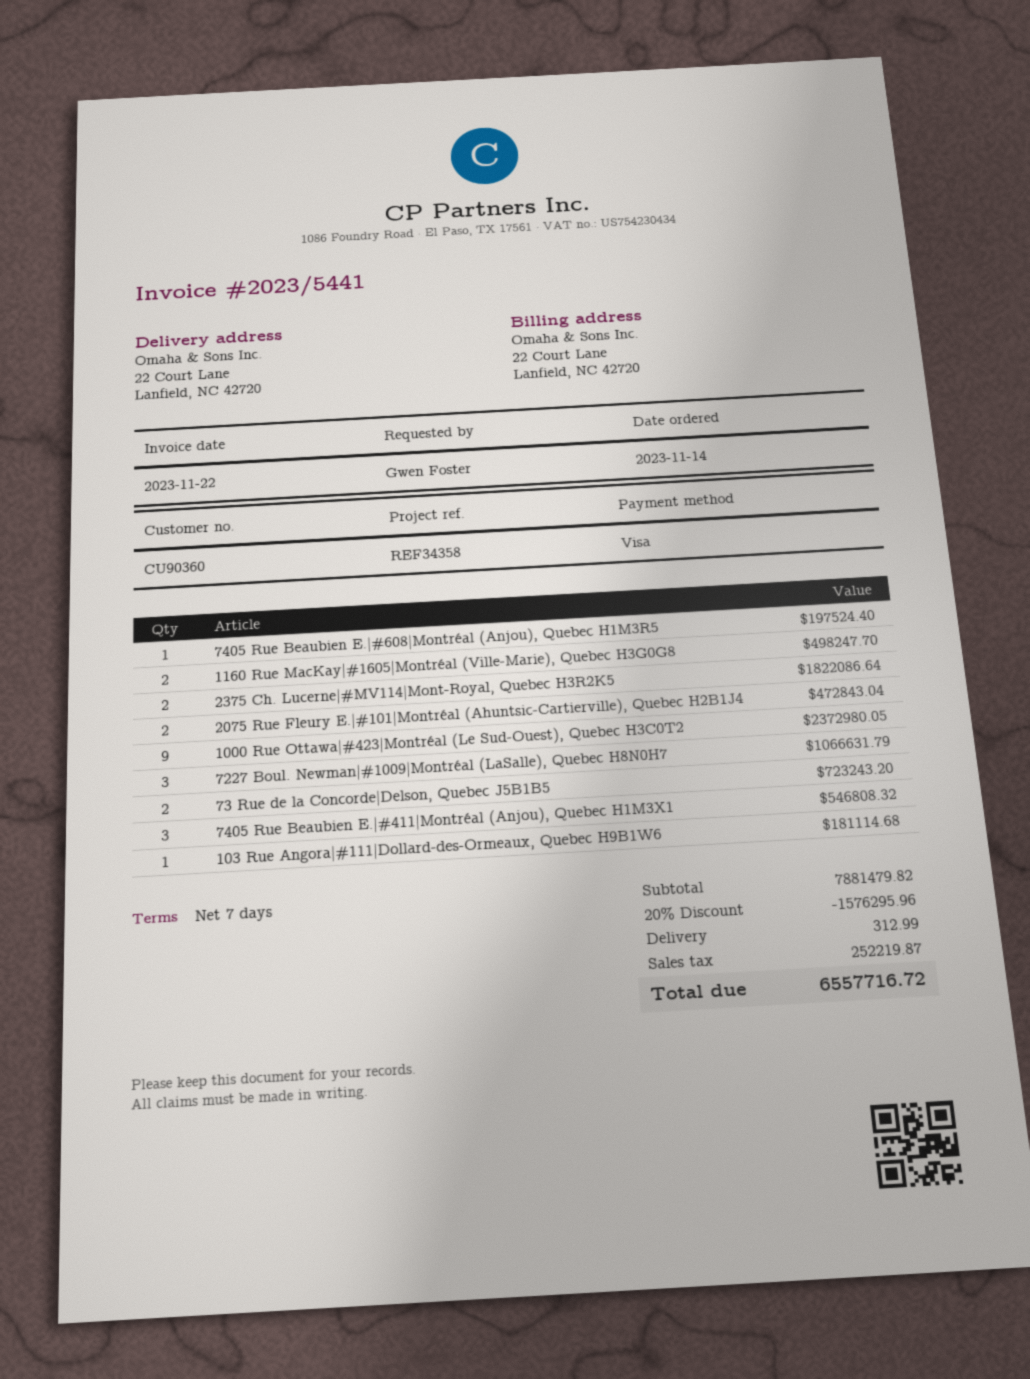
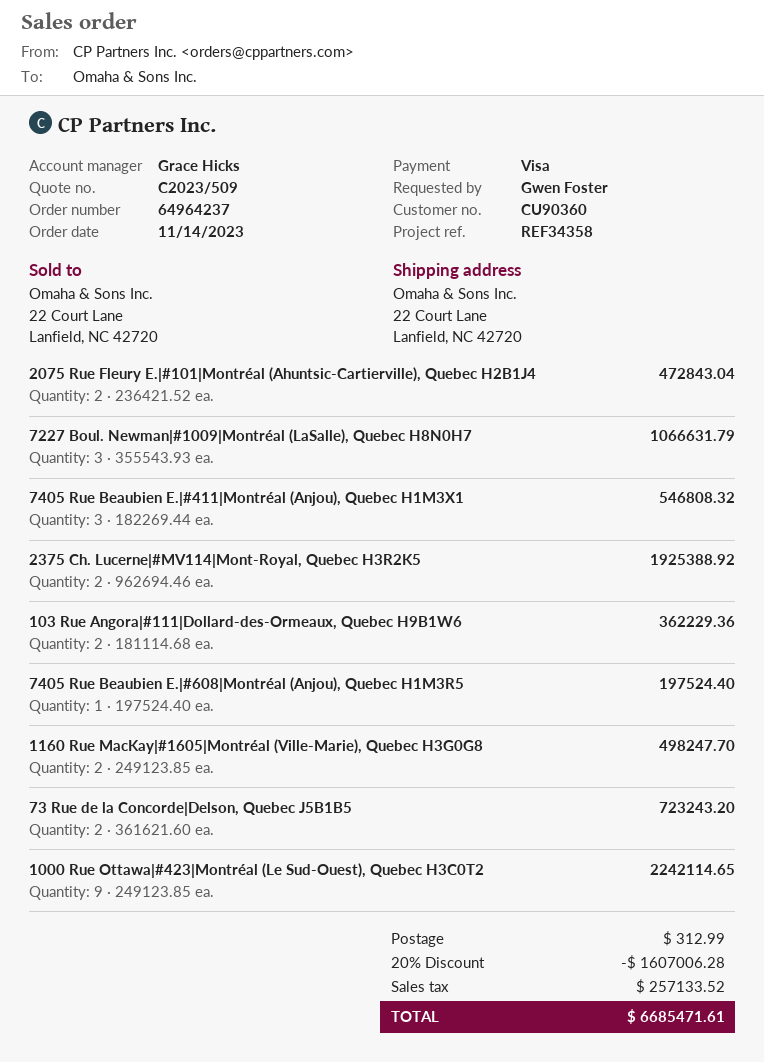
2375 Ch. Lucerne|#MV114|Mont-Royal, Quebec H3R2K5: 2 for 1822086.64 -> 2 for 1925388.92
1000 Rue Ottawa|#423|Montréal (Le Sud-Ouest), Quebec H3C0T2: 9 for 2372980.05 -> 9 for 2242114.65
103 Rue Angora|#111|Dollard-des-Ormeaux, Quebec H9B1W6: 1 for 181114.68 -> 2 for 362229.36
discount: 20% = 1576295.96 -> 20% = 1607006.28
tax: 252219.87 -> 257133.52
total: 6557716.72 -> 6685471.61

